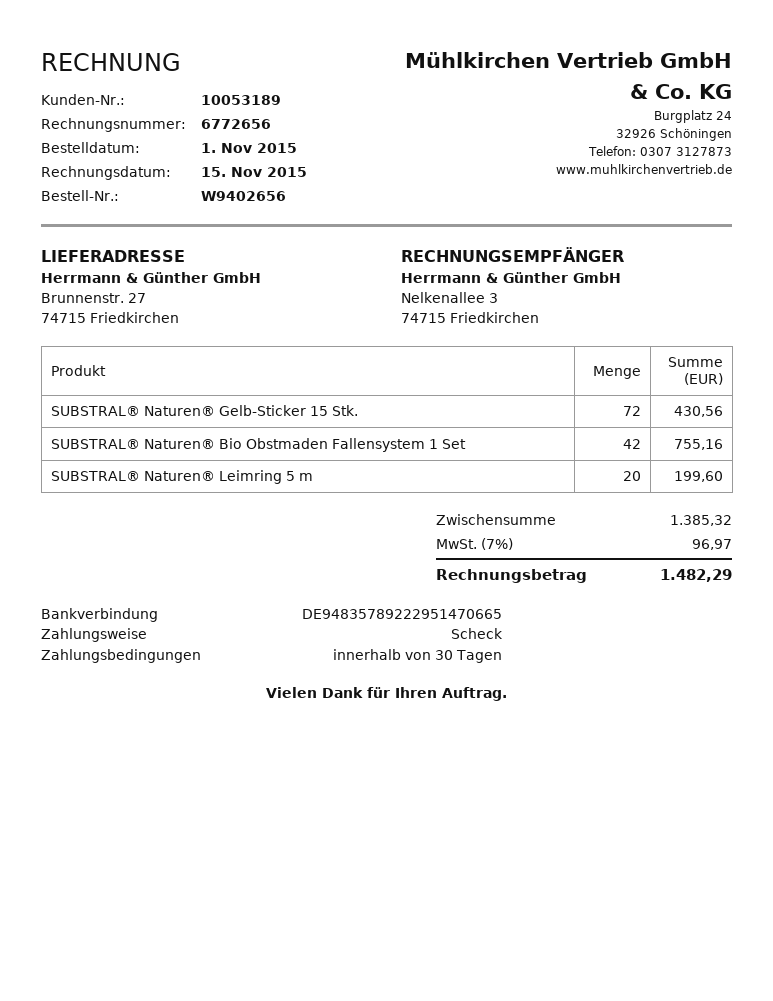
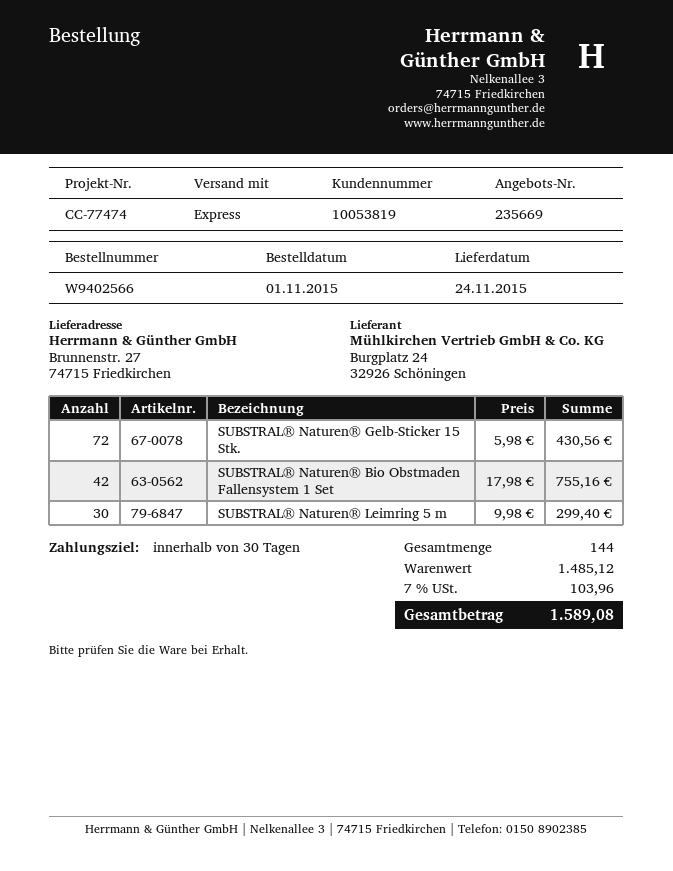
order number: W9402656 -> W9402566
customer number: 10053189 -> 10053819
SUBSTRAL® Naturen® Leimring 5 m: 20 for 199.60 -> 30 for 299.40
subtotal: 1385.32 -> 1485.12
tax: 7% = 96.97 -> 7% = 103.96
total: 1482.29 -> 1589.08

